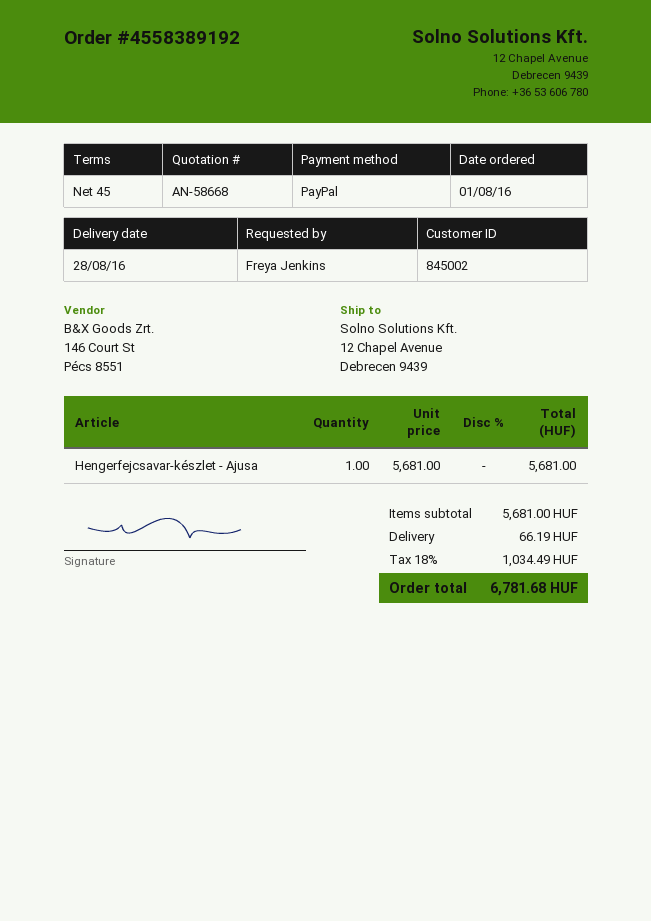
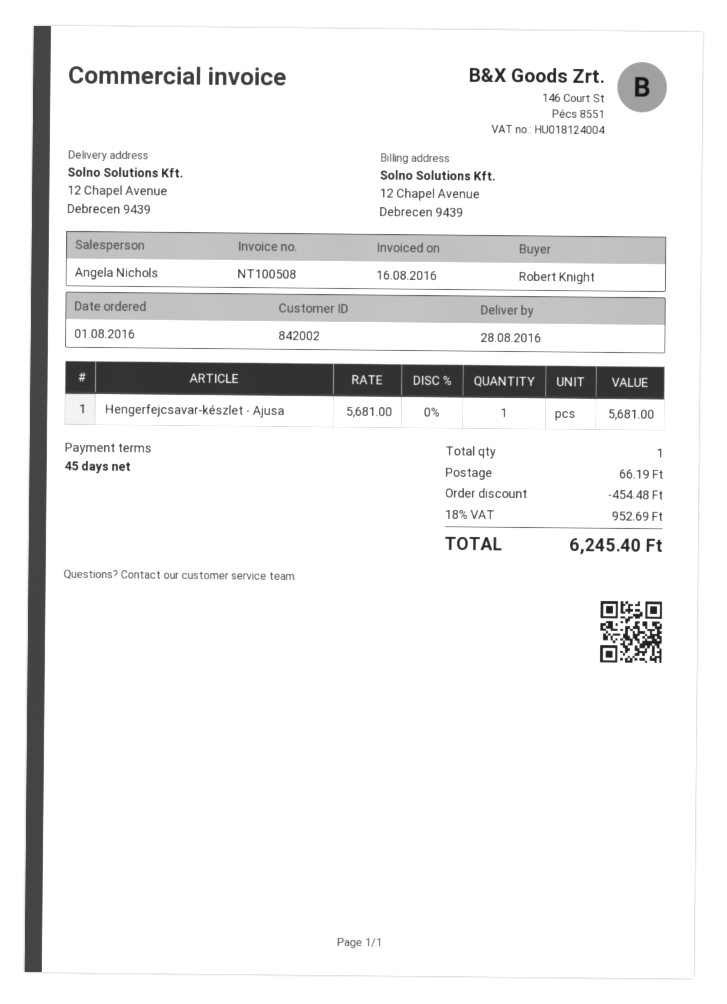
customer number: 845002 -> 842002
ordered by: Freya Jenkins -> Robert Knight
discount: none -> 454.48
tax: 18% = 1034.49 -> 18% = 952.69
total: 6781.68 -> 6245.40

